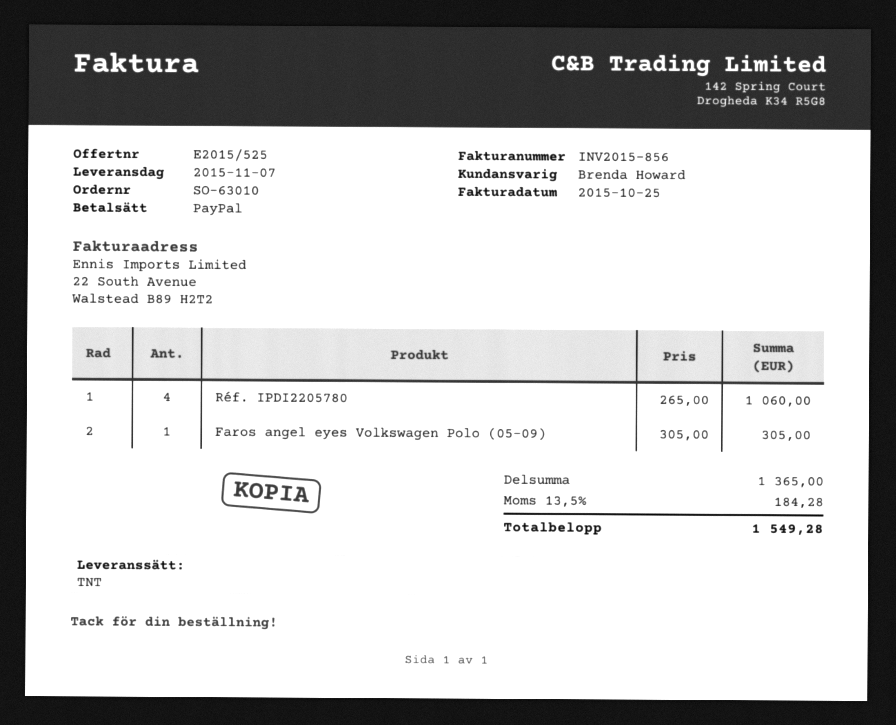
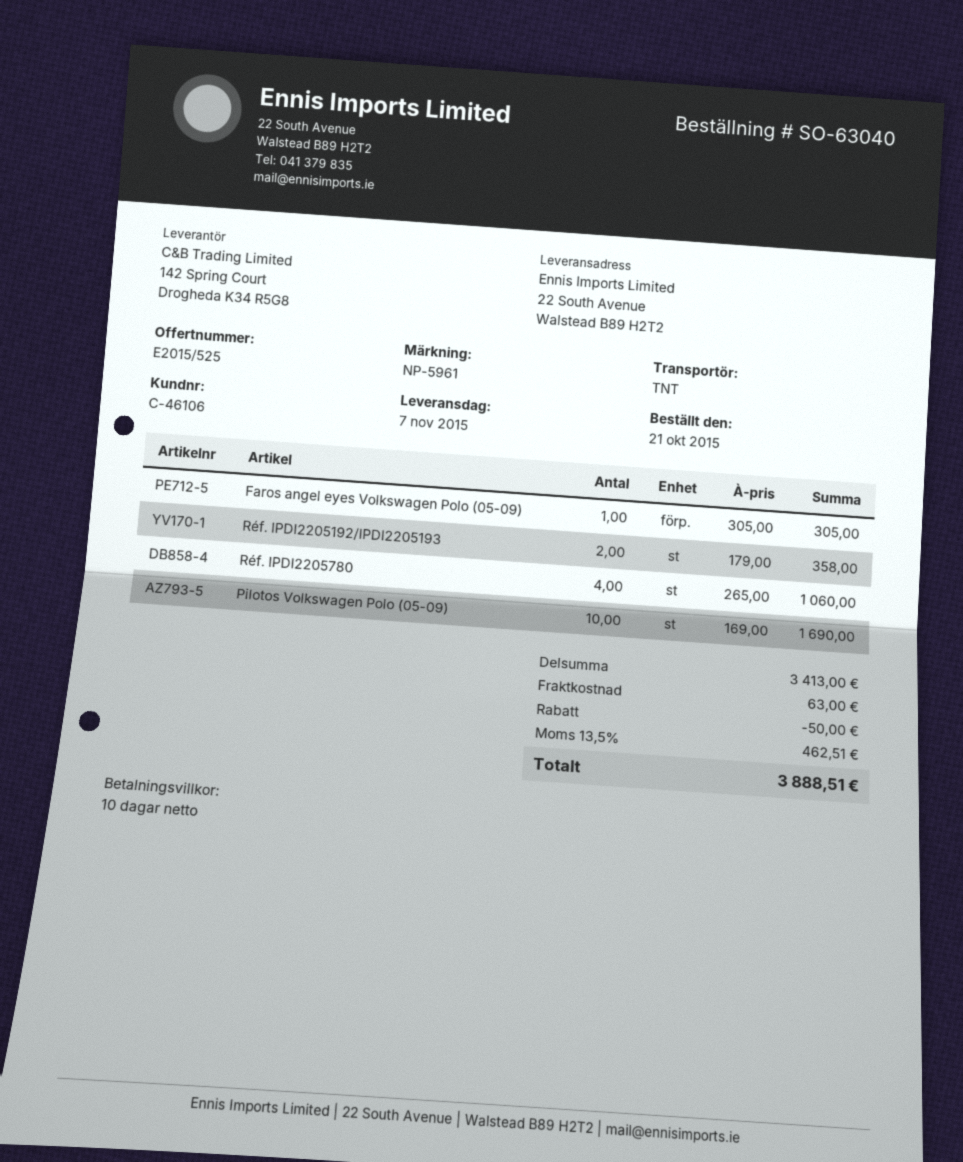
order number: SO-63010 -> SO-63040
Réf. IPDI2205192/IPDI2205193: none -> 2 x 179.00 = 358.00
Pilotos Volkswagen Polo (05-09): none -> 10 x 169.00 = 1690.00
subtotal: 1365.00 -> 3413.00
discount: none -> 50.00
shipping: none -> 63.00
tax: 13.5% = 184.28 -> 13.5% = 462.51
total: 1549.28 -> 3888.51

